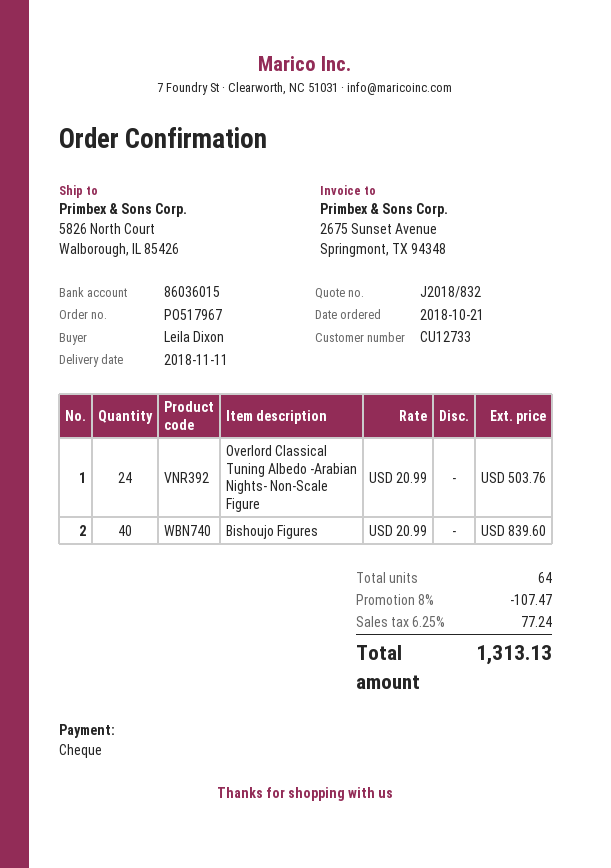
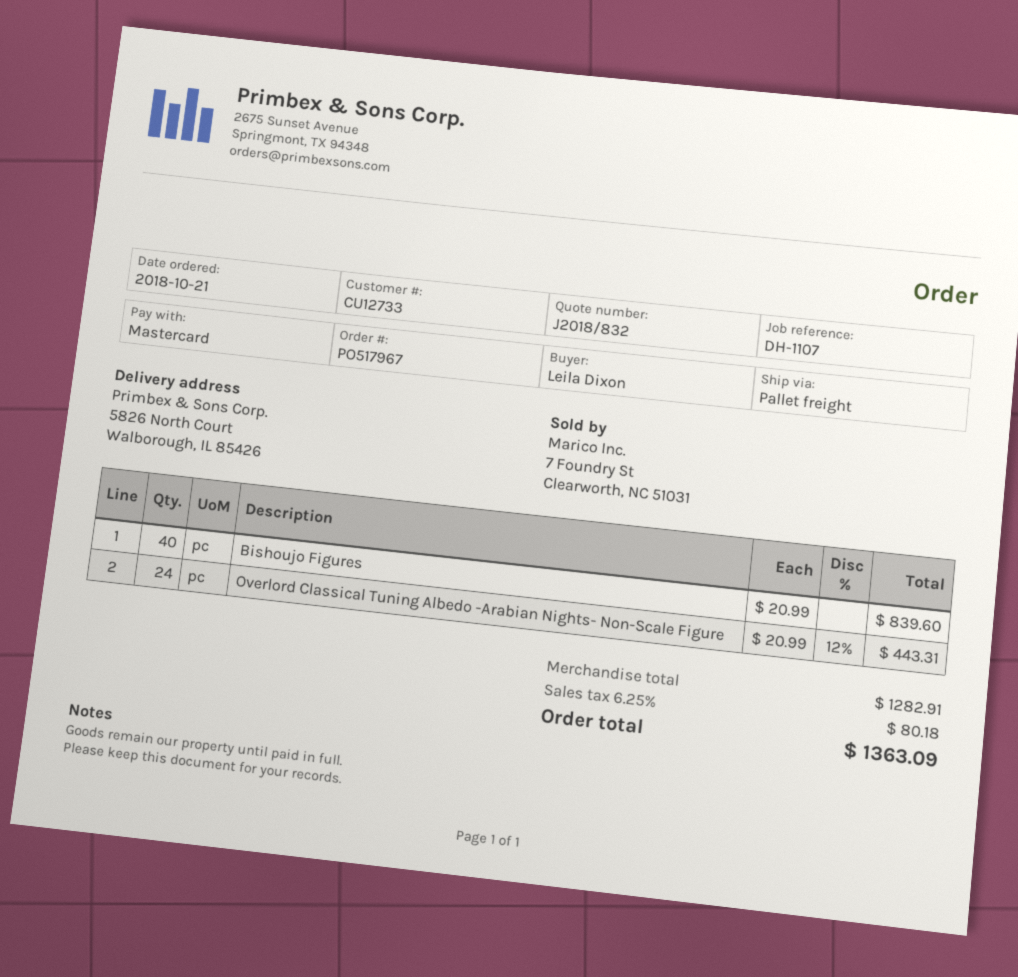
payment method: cheque -> Mastercard
Overlord Classical Tuning Albedo -Arabian Nights- Non-Scale Figure: 24 x 20.99 = 503.76 -> 24 x 20.99 - 12% = 443.31
discount: 8% = 107.47 -> none
tax: 6.25% = 77.24 -> 6.25% = 80.18
total: 1313.13 -> 1363.09

